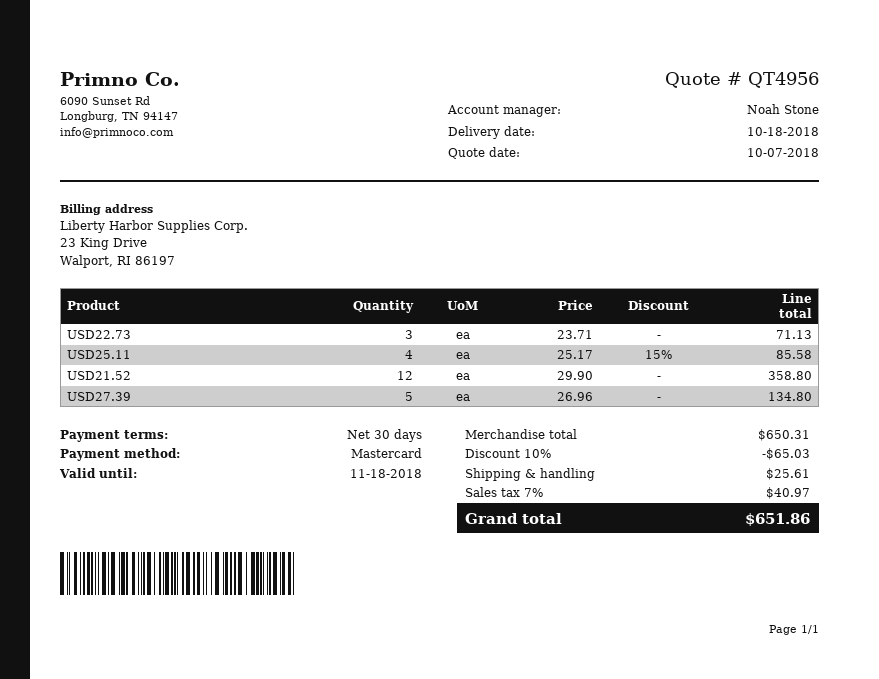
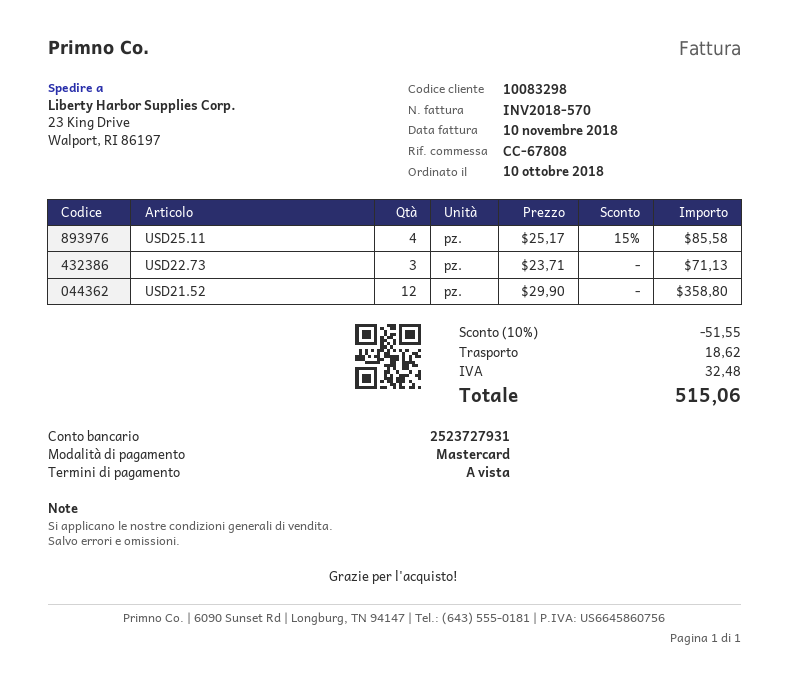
payment terms: 30 days -> on receipt
USD27.39: 5 x 26.96 = 134.80 -> none
discount: 10% = 65.03 -> 10% = 51.55
shipping: 25.61 -> 18.62
tax: 40.97 -> 32.48
total: 651.86 -> 515.06

